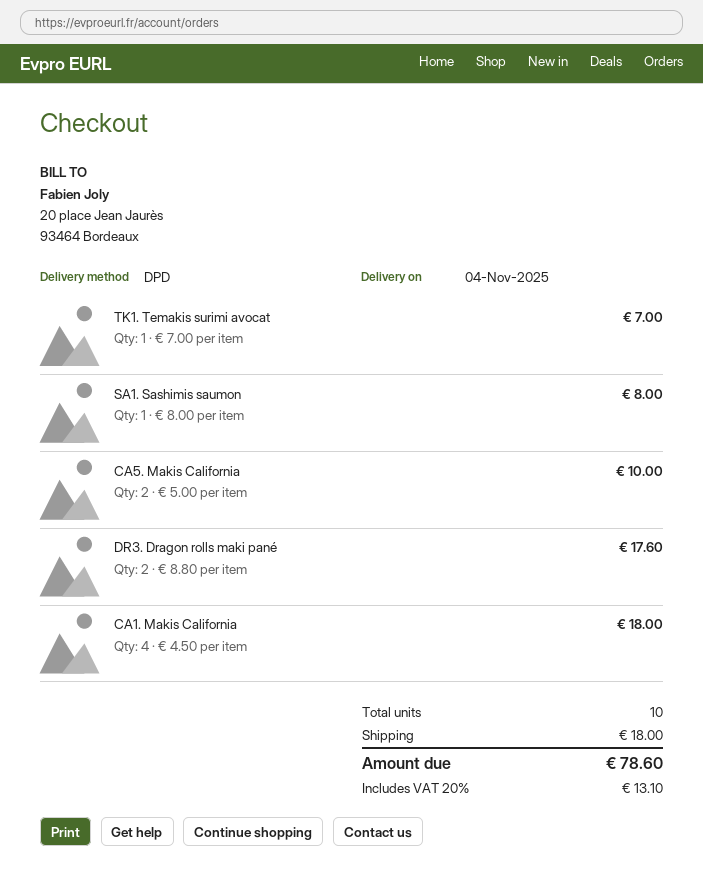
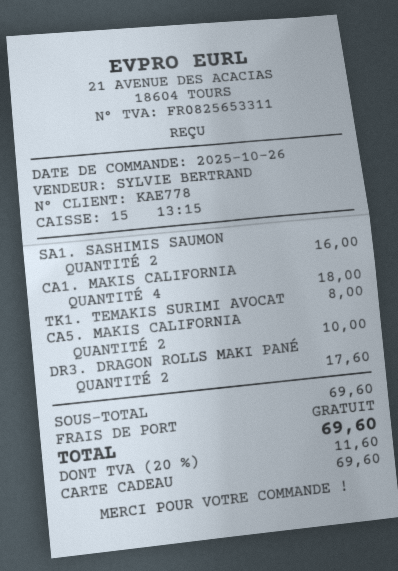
TK1. Temakis surimi avocat: 1 for 7.00 -> 1 for 8.00
SA1. Sashimis saumon: 1 for 8.00 -> 2 for 16.00
shipping: 18.00 -> 0.00
tax: 20% = 13.10 -> 20% = 11.60
total: 78.60 -> 69.60

